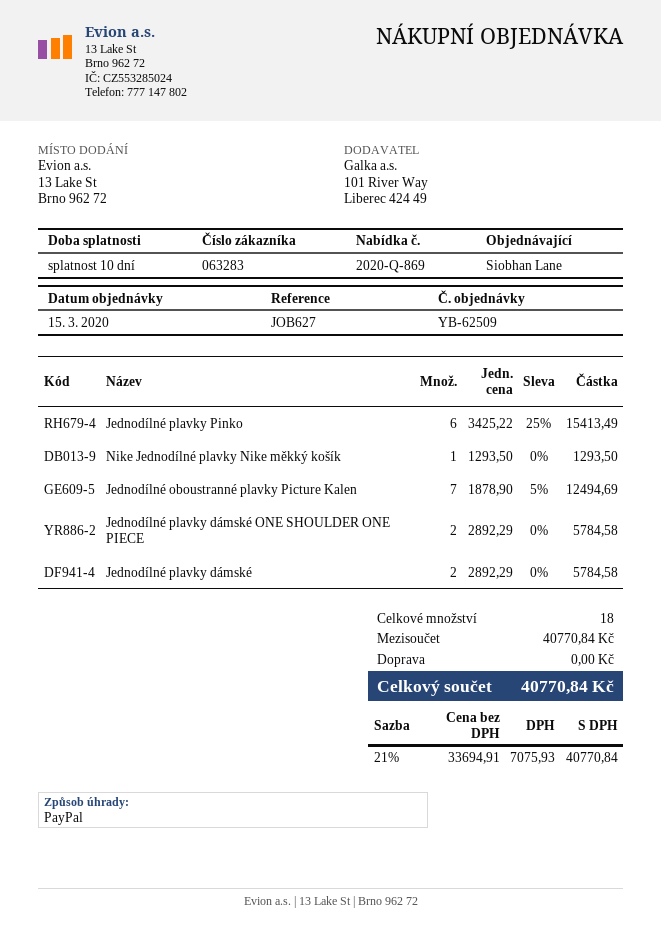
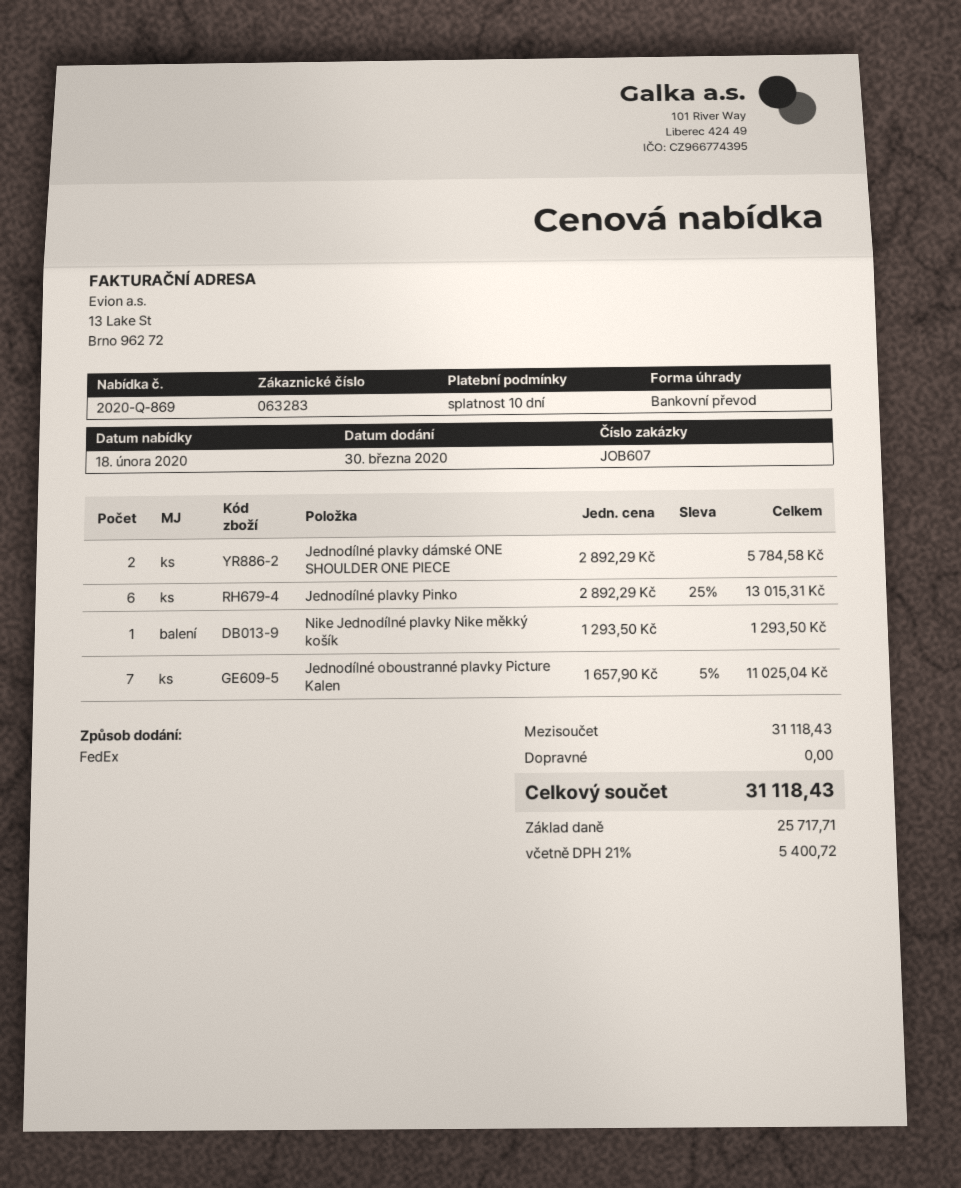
reference: JOB627 -> JOB607
payment method: PayPal -> bank transfer
Jednodílné plavky Pinko: 6 x 3425.22 - 25% = 15413.49 -> 6 x 2892.29 - 25% = 13015.31
Jednodílné oboustranné plavky Picture Kalen: 7 x 1878.90 - 5% = 12494.69 -> 7 x 1657.90 - 5% = 11025.04
Jednodílné plavky dámské: 2 x 2892.29 = 5784.58 -> none
subtotal: 40770.84 -> 31118.43
net: 33694.91 -> 25717.71
tax: 21% = 7075.93 -> 21% = 5400.72
total: 40770.84 -> 31118.43

